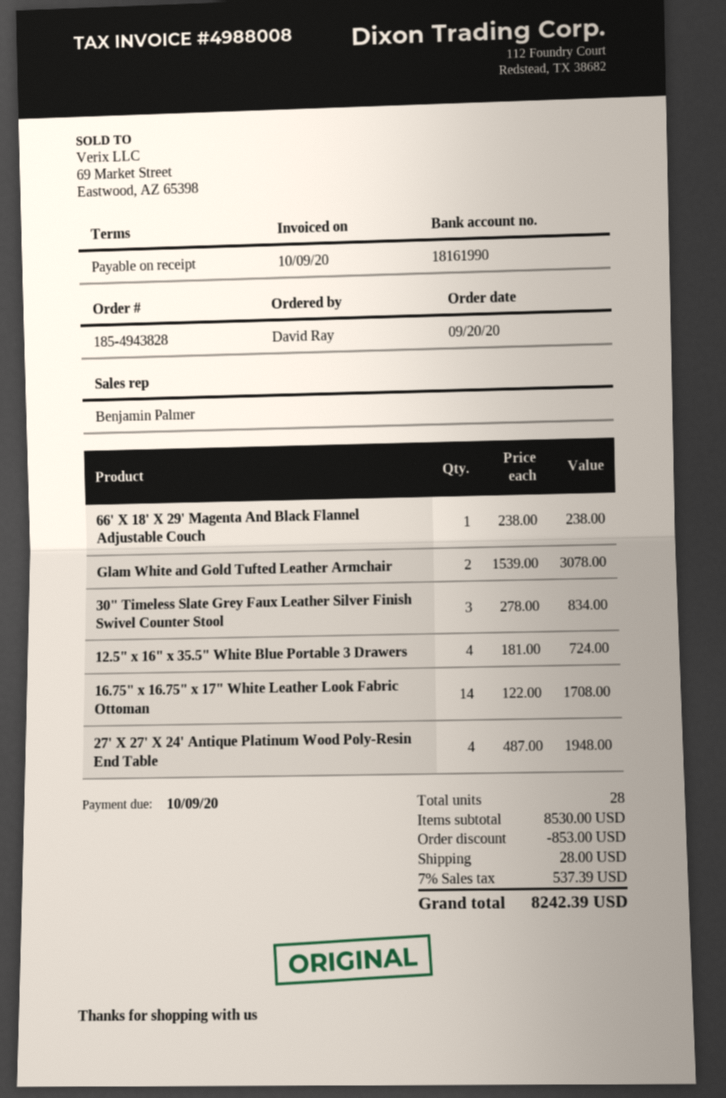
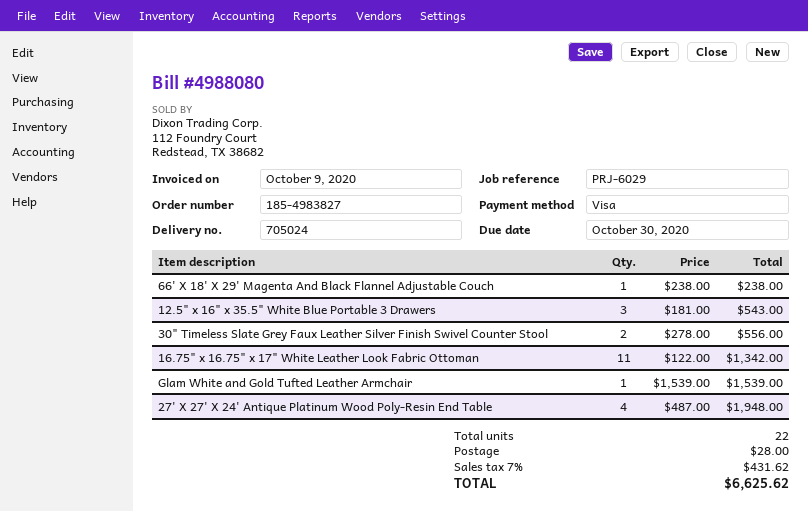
order number: 185-4943828 -> 185-4983827
invoice number: 4988008 -> 4988080
due date: 2020-10-09 -> 2020-10-30
Glam White and Gold Tufted Leather Armchair: 2 x 1539.00 = 3078.00 -> 1 x 1539.00 = 1539.00
30" Timeless Slate Grey Faux Leather Silver Finish Swivel Counter Stool: 3 x 278.00 = 834.00 -> 2 x 278.00 = 556.00
12.5" x 16" x 35.5" White Blue Portable 3 Drawers: 4 x 181.00 = 724.00 -> 3 x 181.00 = 543.00
16.75" x 16.75" x 17" White Leather Look Fabric Ottoman: 14 x 122.00 = 1708.00 -> 11 x 122.00 = 1342.00
total quantity: 28 -> 22
discount: 853.00 -> none
tax: 7% = 537.39 -> 7% = 431.62
total: 8242.39 -> 6625.62

